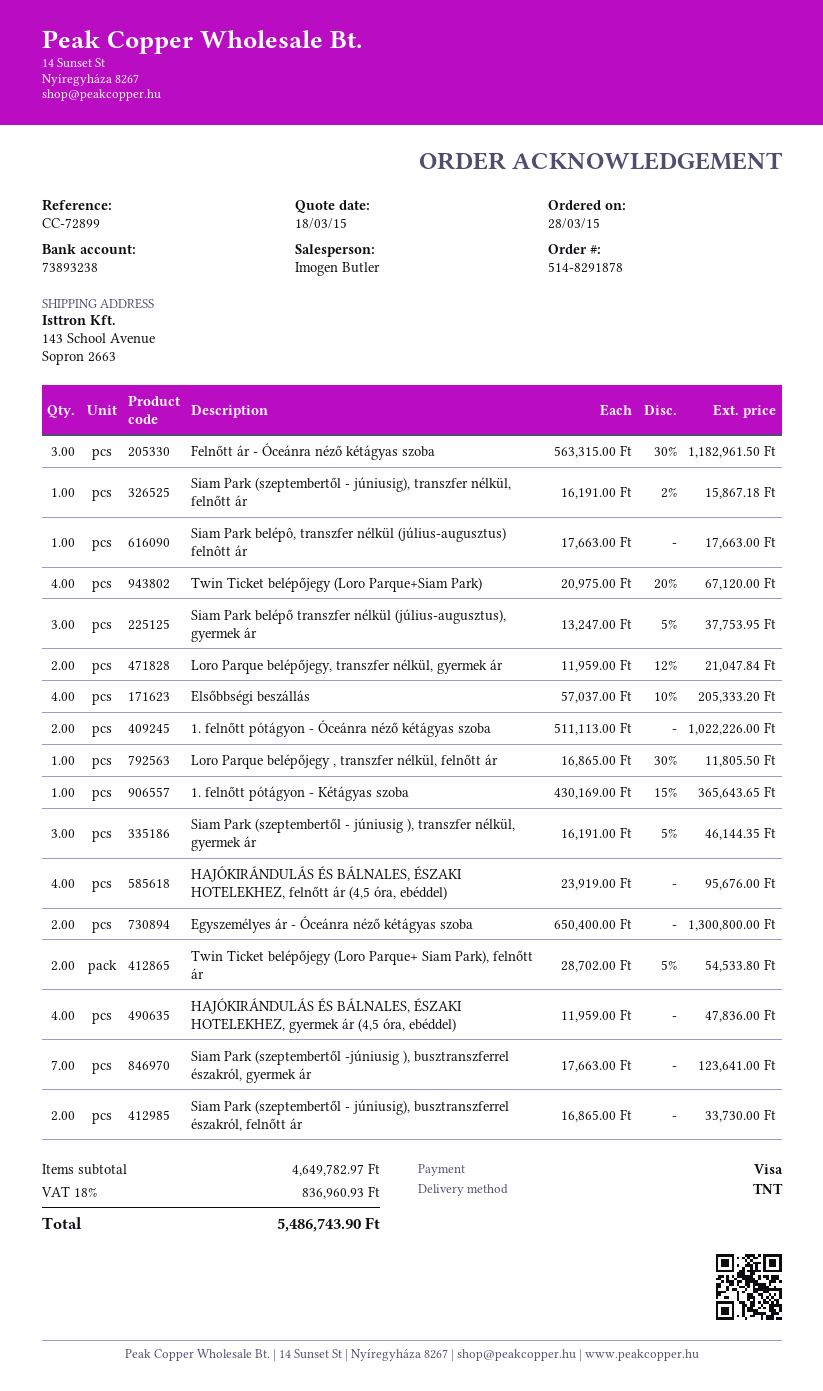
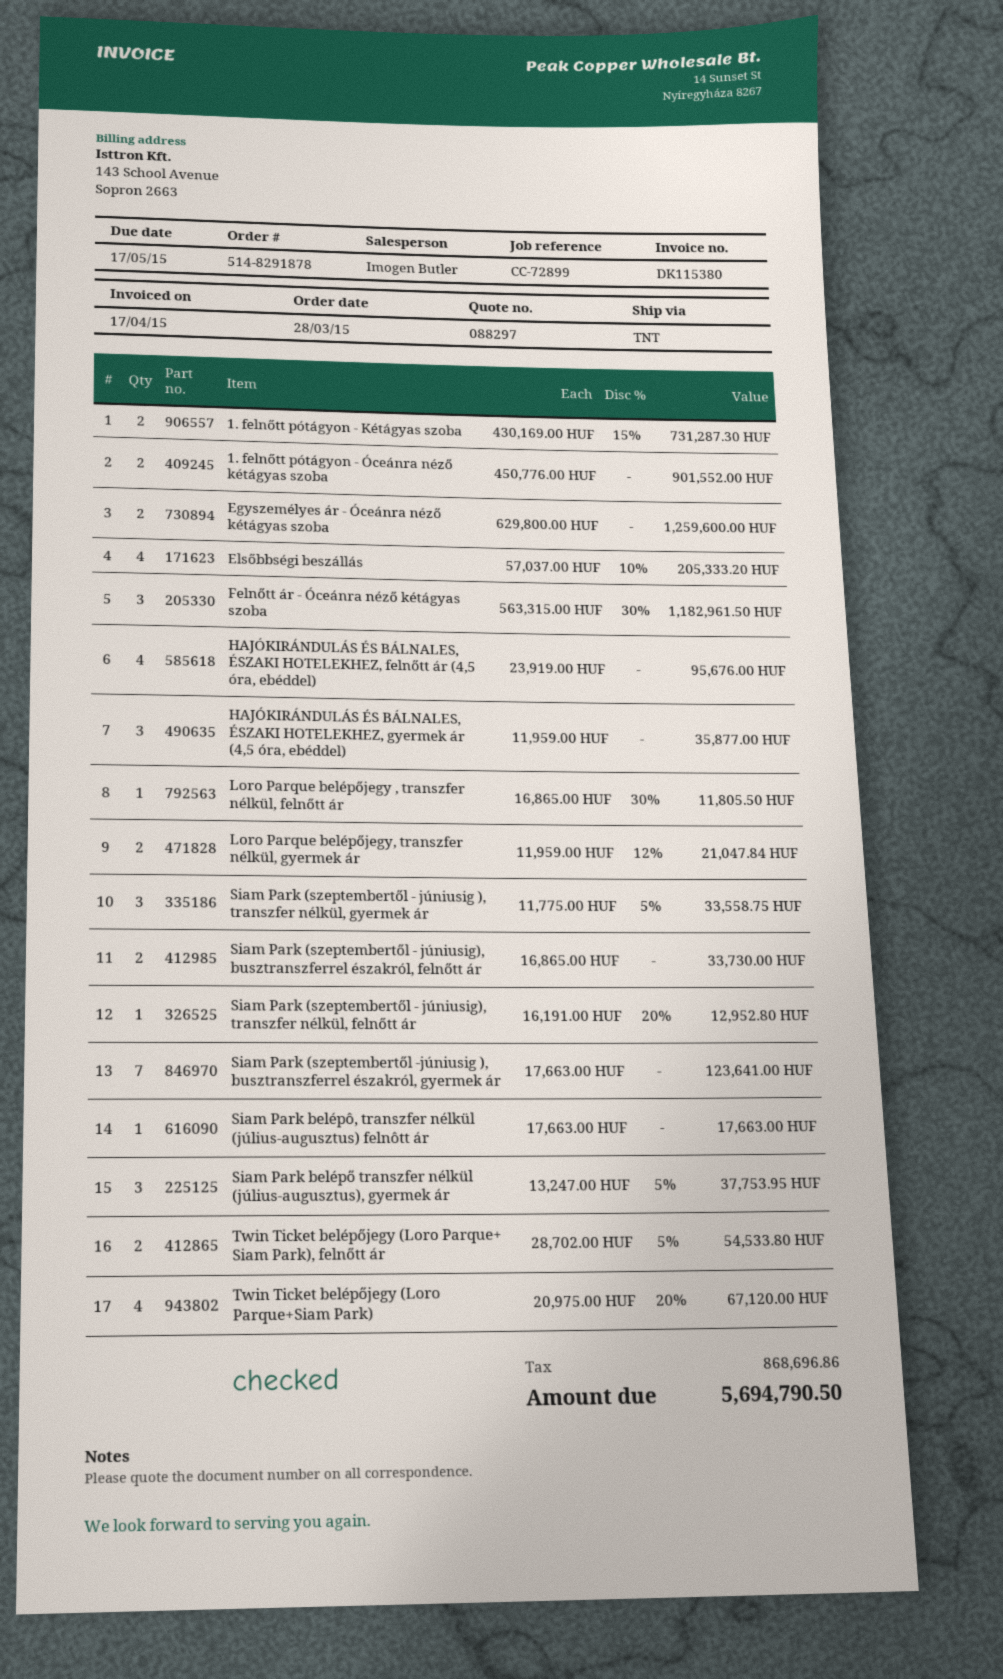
Siam Park (szeptembertől - júniusig), transzfer nélkül, felnőtt ár: 1 x 16191.00 - 2% = 15867.18 -> 1 x 16191.00 - 20% = 12952.80
1. felnőtt pótágyon - Óceánra néző kétágyas szoba: 2 x 511113.00 = 1022226.00 -> 2 x 450776.00 = 901552.00
1. felnőtt pótágyon - Kétágyas szoba: 1 x 430169.00 - 15% = 365643.65 -> 2 x 430169.00 - 15% = 731287.30
Siam Park (szeptembertől - júniusig ), transzfer nélkül, gyermek ár: 3 x 16191.00 - 5% = 46144.35 -> 3 x 11775.00 - 5% = 33558.75
Egyszemélyes ár - Óceánra néző kétágyas szoba: 2 x 650400.00 = 1300800.00 -> 2 x 629800.00 = 1259600.00
HAJÓKIRÁNDULÁS ÉS BÁLNALES, ÉSZAKI HOTELEKHEZ, gyermek ár (4,5 óra, ebéddel): 4 x 11959.00 = 47836.00 -> 3 x 11959.00 = 35877.00
tax: 836960.93 -> 868696.86
total: 5486743.90 -> 5694790.50

